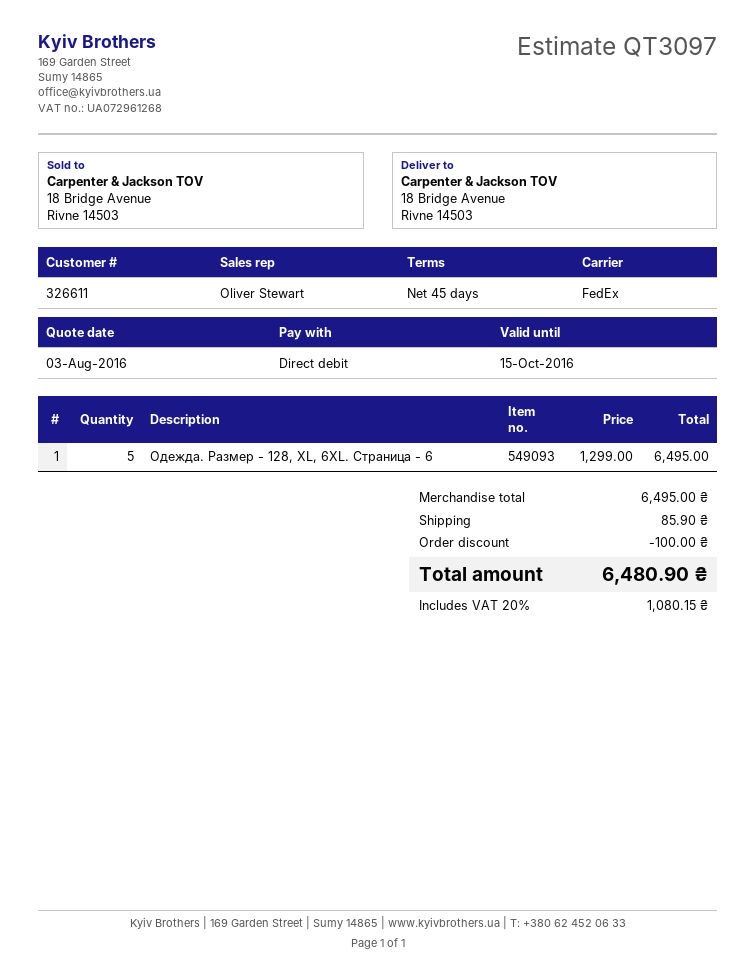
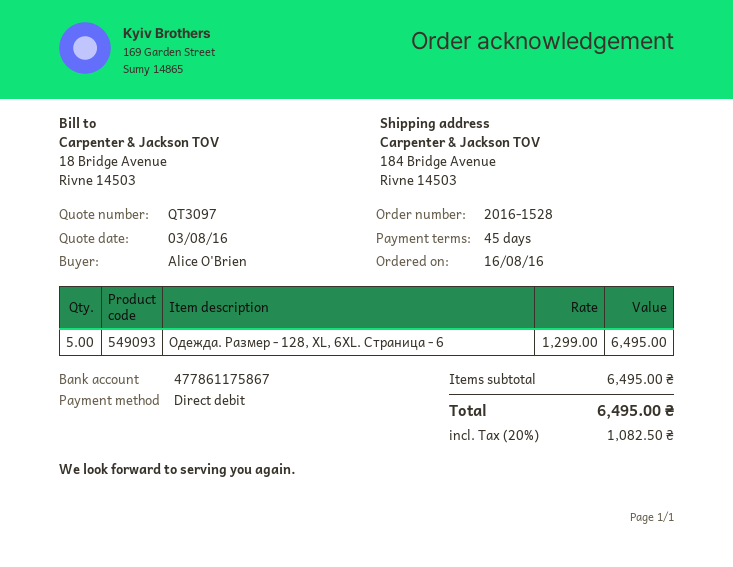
ship to: 18 Bridge Avenue, Rivne 14503 -> 184 Bridge Avenue, Rivne 14503
discount: 100.00 -> none
shipping: 85.90 -> none
tax: 20% = 1080.15 -> 20% = 1082.50
total: 6480.90 -> 6495.00

